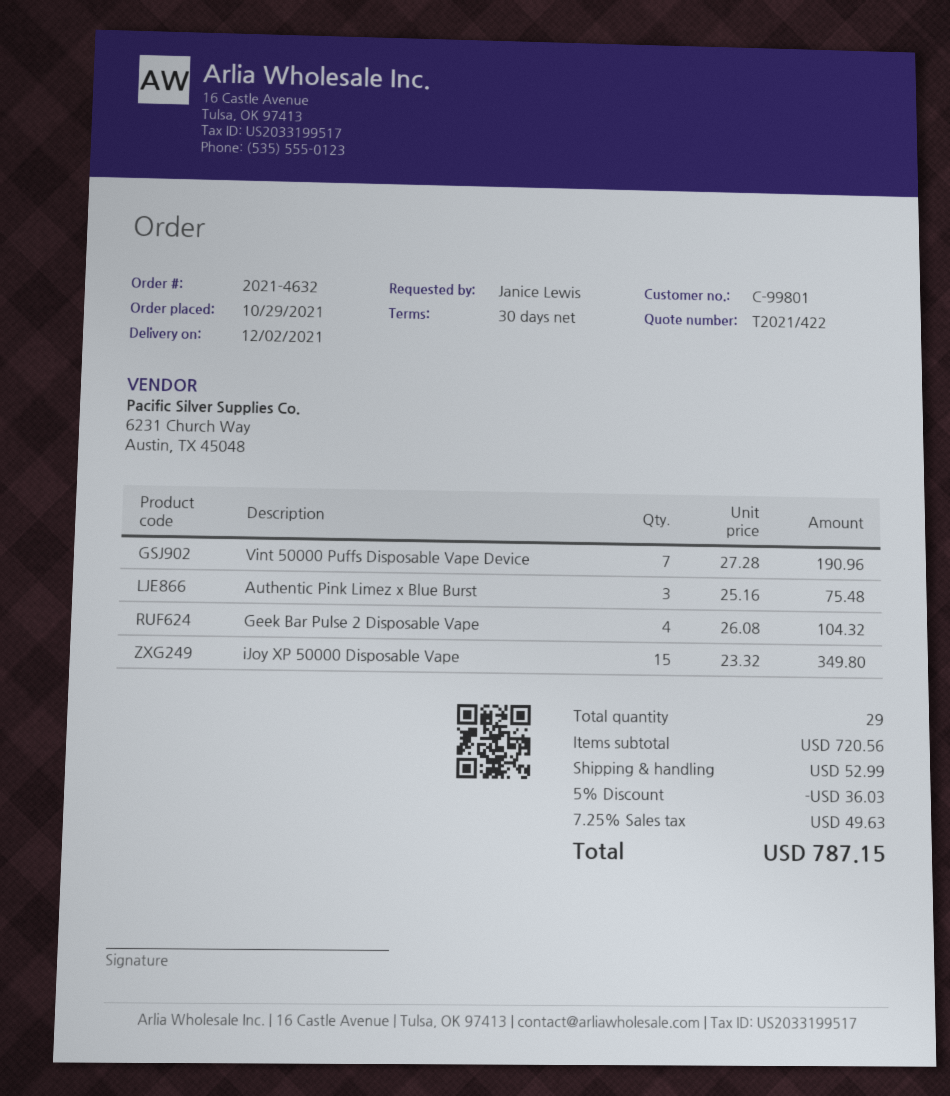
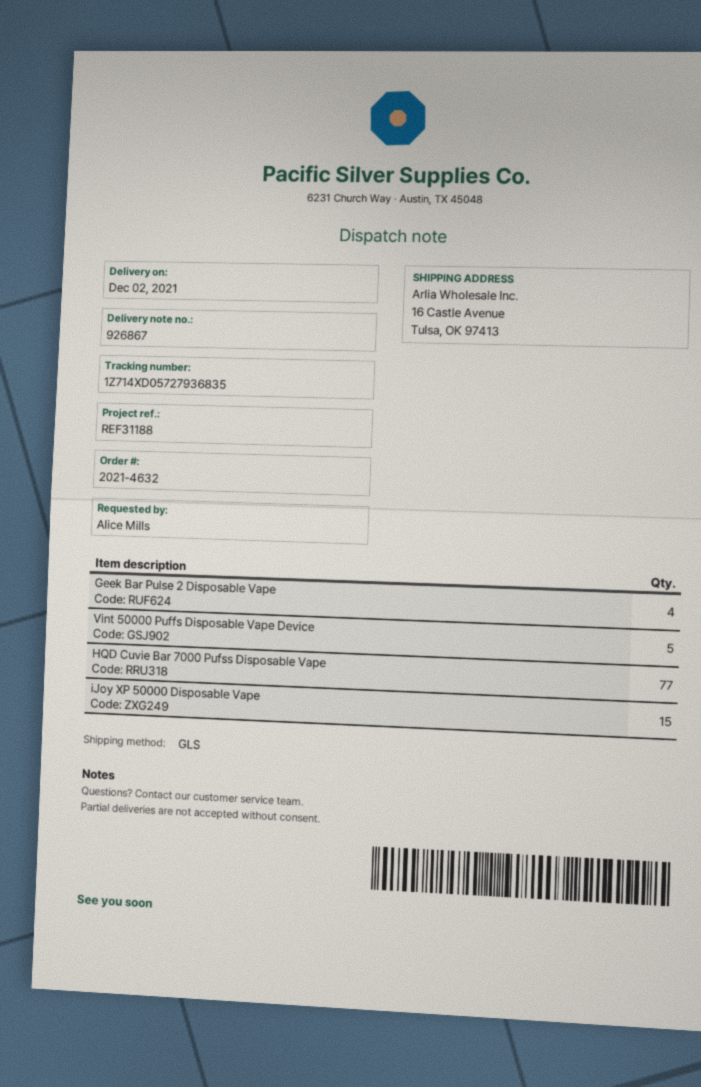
ordered by: Janice Lewis -> Alice Mills
Vint 50000 Puffs Disposable Vape Device: 7 -> 5
Authentic Pink Limez x Blue Burst: 3 -> none
HQD Cuvie Bar 7000 Pufss Disposable Vape: none -> 77

